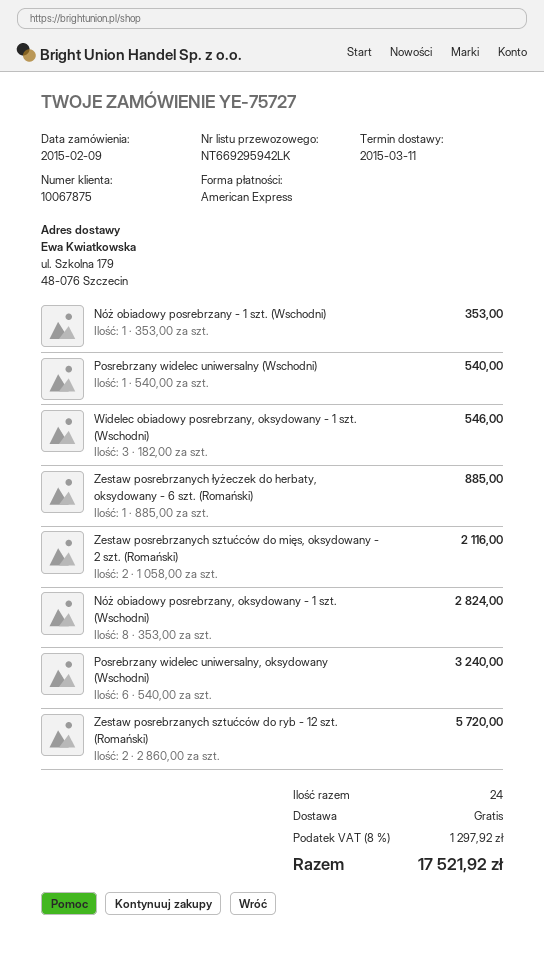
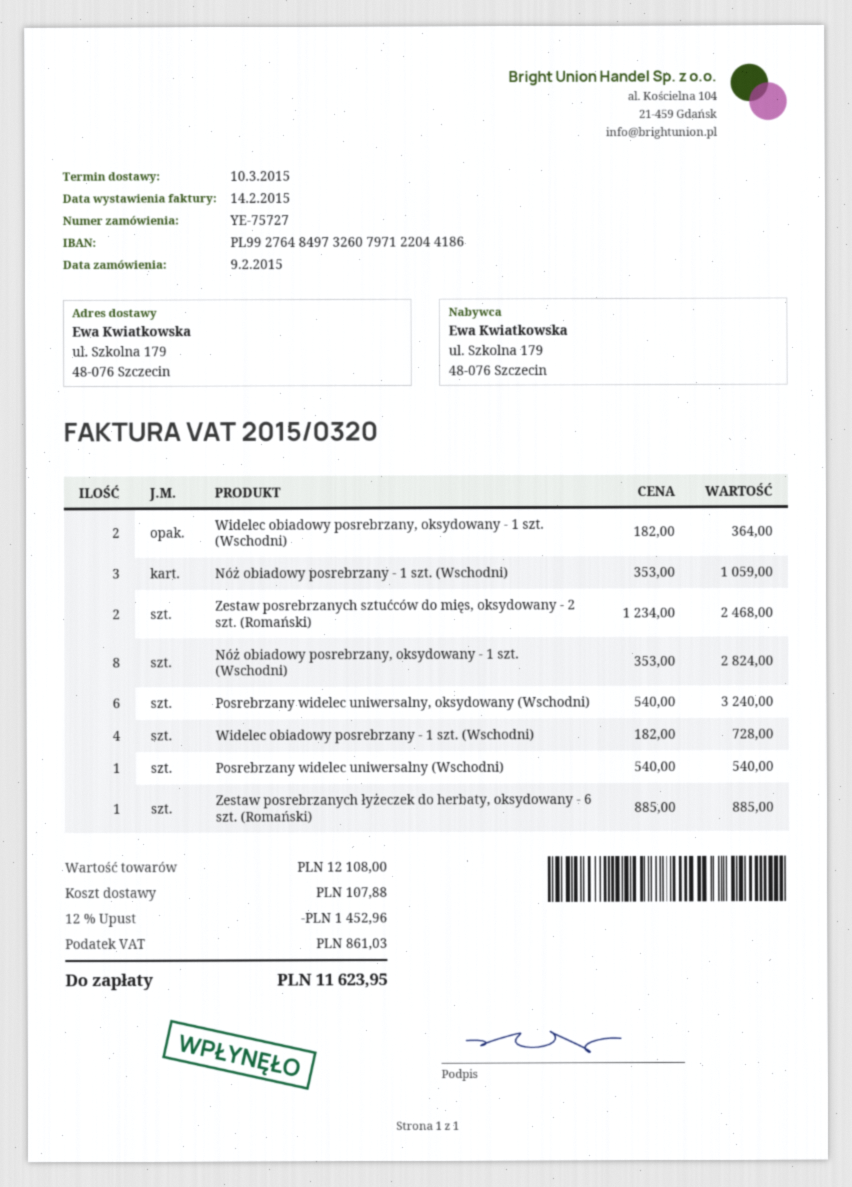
delivery date: 2015-03-11 -> 2015-03-10
Nóż obiadowy posrebrzany - 1 szt. (Wschodni): 1 x 353.00 = 353.00 -> 3 x 353.00 = 1059.00
Widelec obiadowy posrebrzany, oksydowany - 1 szt. (Wschodni): 3 x 182.00 = 546.00 -> 2 x 182.00 = 364.00
Zestaw posrebrzanych sztućców do mięs, oksydowany - 2 szt. (Romański): 2 x 1058.00 = 2116.00 -> 2 x 1234.00 = 2468.00
Zestaw posrebrzanych sztućców do ryb - 12 szt. (Romański): 2 x 2860.00 = 5720.00 -> none
Widelec obiadowy posrebrzany - 1 szt. (Wschodni): none -> 4 x 182.00 = 728.00
discount: none -> 12% = 1452.96
shipping: 0.00 -> 107.88
tax: 1297.92 -> 861.03
total: 17521.92 -> 11623.95

